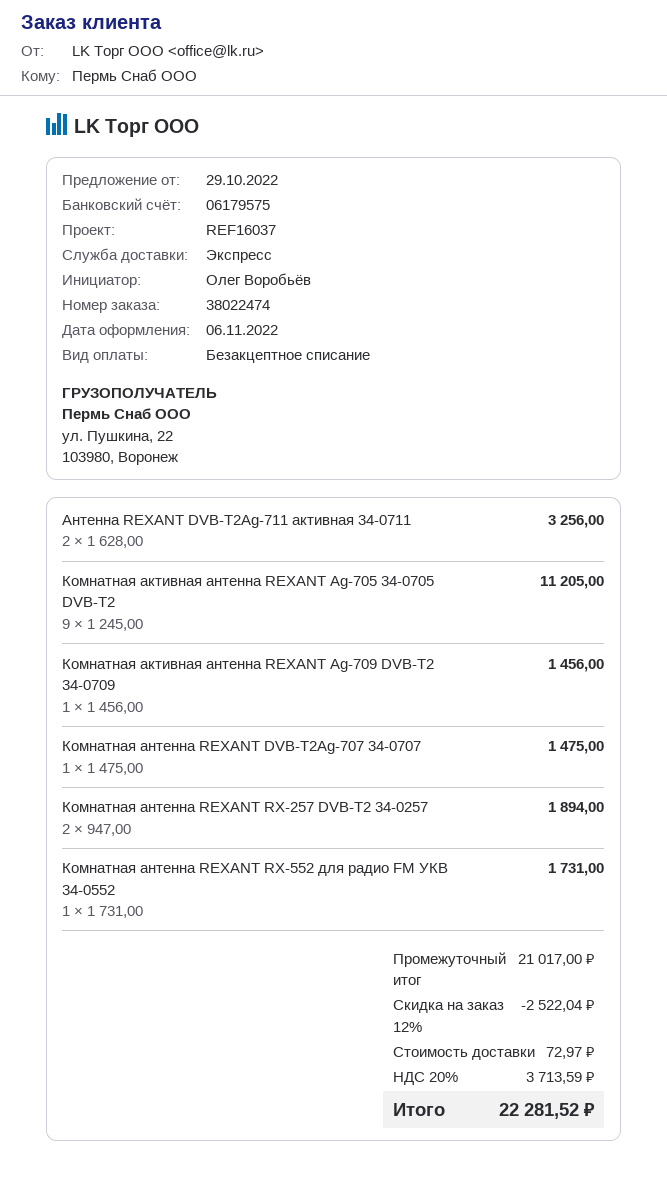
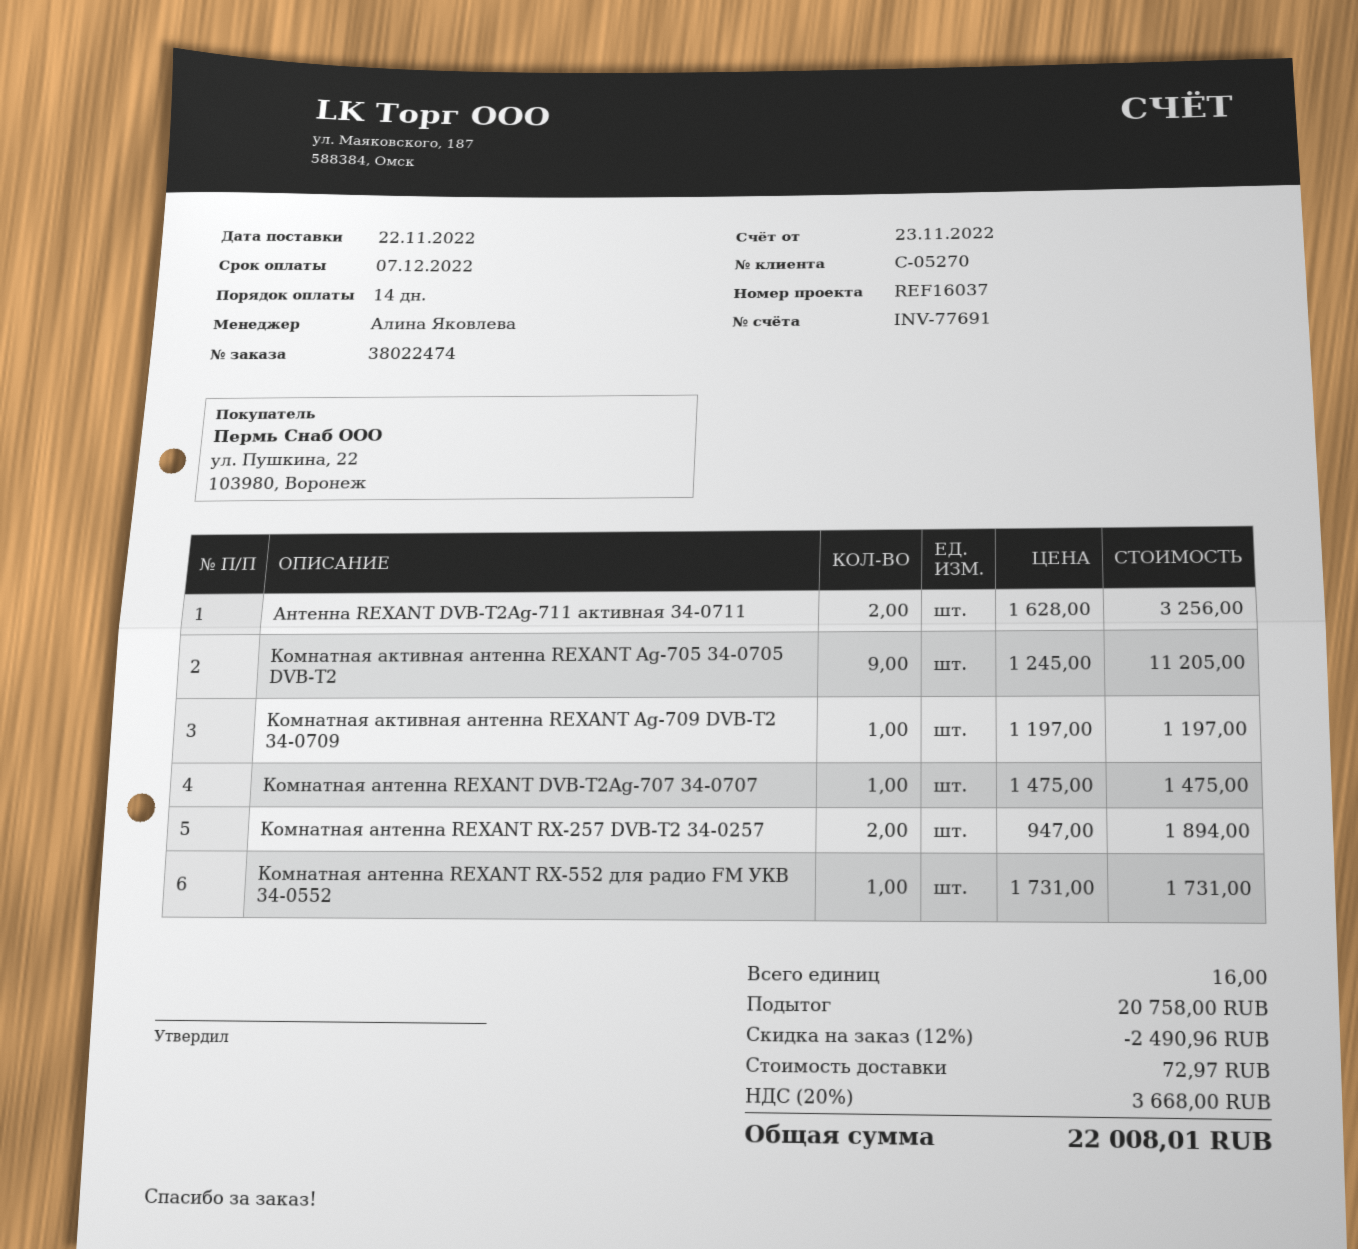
Комнатная активная антенна REXANT Ag-709 DVB-T2 34-0709: 1 x 1456.00 = 1456.00 -> 1 x 1197.00 = 1197.00
subtotal: 21017.00 -> 20758.00
discount: 12% = 2522.04 -> 12% = 2490.96
tax: 20% = 3713.59 -> 20% = 3668.00
total: 22281.52 -> 22008.01

